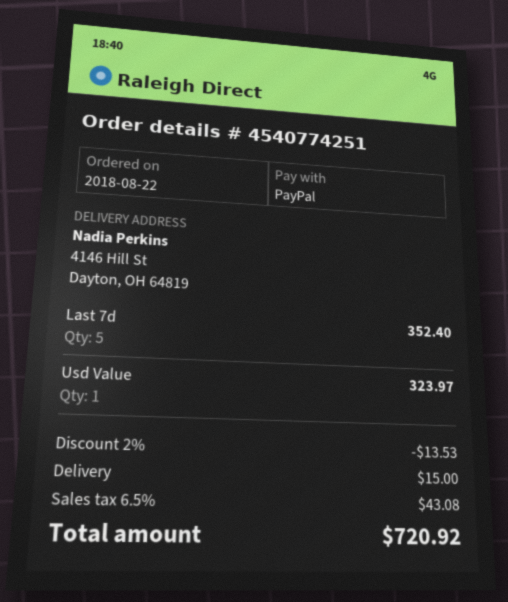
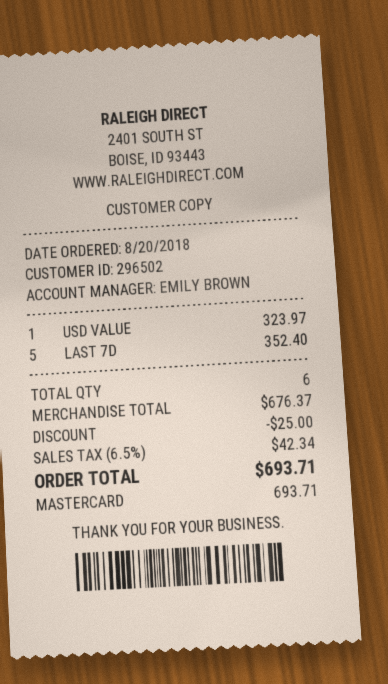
order date: 2018-08-22 -> 2018-08-20
payment method: PayPal -> Mastercard
discount: 13.53 -> 25.00
shipping: 15.00 -> none
tax: 6.5% = 43.08 -> 6.5% = 42.34
total: 720.92 -> 693.71

